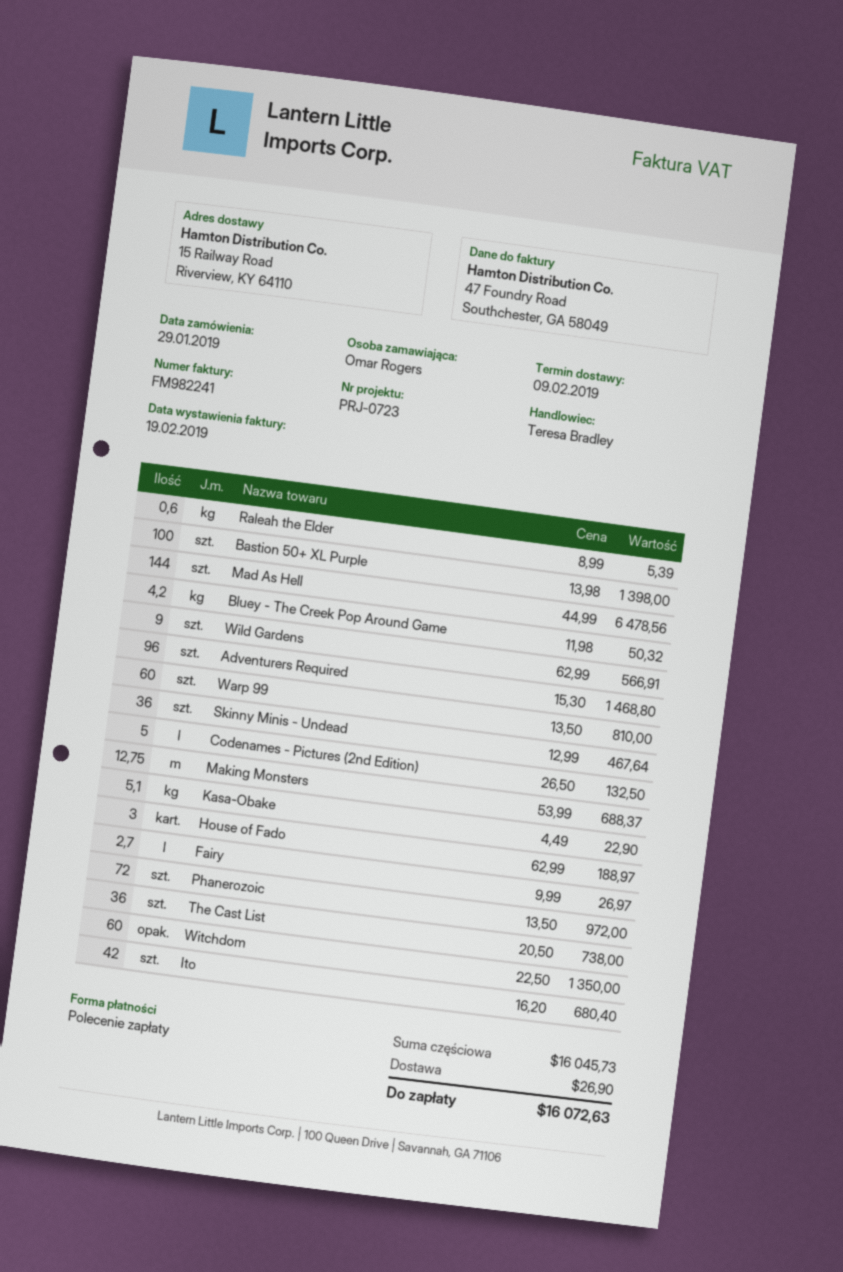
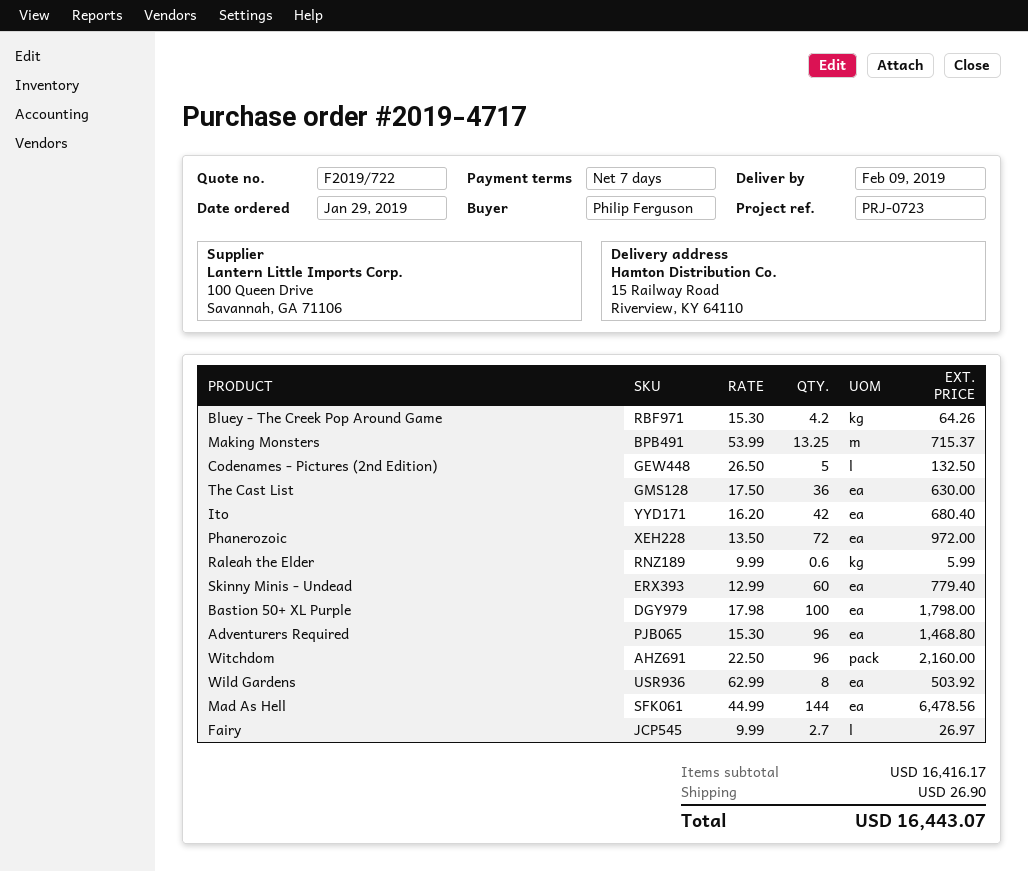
ordered by: Omar Rogers -> Philip Ferguson
Raleah the Elder: 0.6 x 8.99 = 5.39 -> 0.6 x 9.99 = 5.99
Bastion 50+ XL Purple: 100 x 13.98 = 1398.00 -> 100 x 17.98 = 1798.00
Bluey - The Creek Pop Around Game: 4.2 x 11.98 = 50.32 -> 4.2 x 15.30 = 64.26
Wild Gardens: 9 x 62.99 = 566.91 -> 8 x 62.99 = 503.92
Warp 99: 60 x 13.50 = 810.00 -> none
Skinny Minis - Undead: 36 x 12.99 = 467.64 -> 60 x 12.99 = 779.40
Making Monsters: 12.75 x 53.99 = 688.37 -> 13.25 x 53.99 = 715.37
Kasa-Obake: 5.1 x 4.49 = 22.90 -> none
House of Fado: 3 x 62.99 = 188.97 -> none
The Cast List: 36 x 20.50 = 738.00 -> 36 x 17.50 = 630.00
Witchdom: 60 x 22.50 = 1350.00 -> 96 x 22.50 = 2160.00
subtotal: 16045.73 -> 16416.17
total: 16072.63 -> 16443.07

